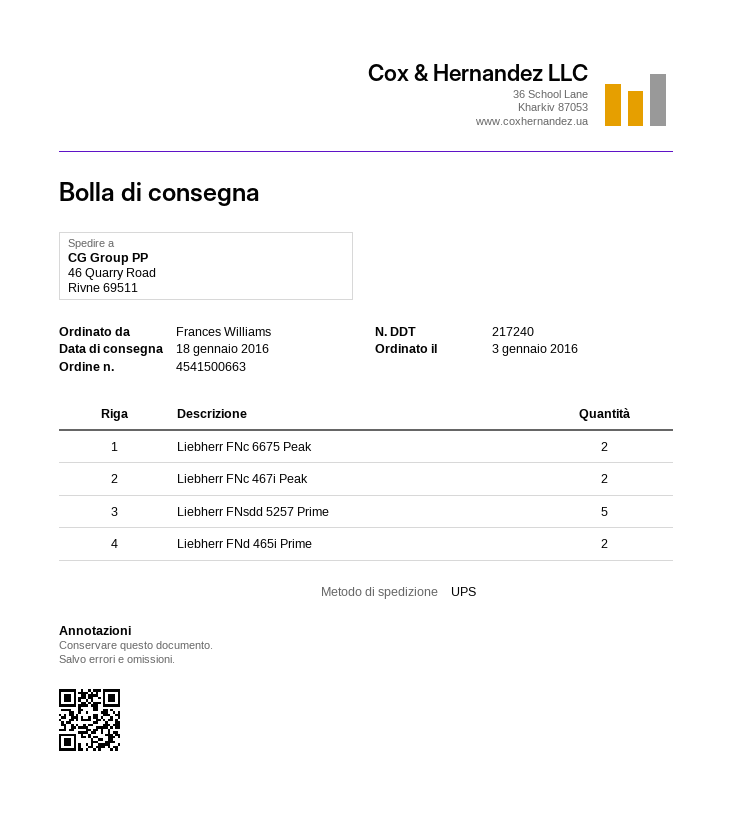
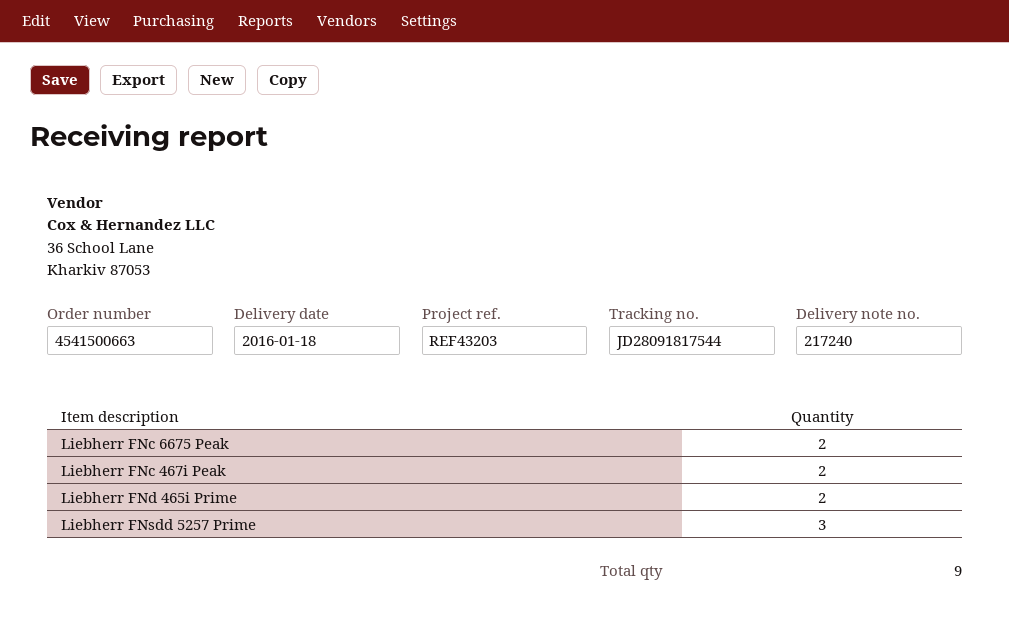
Liebherr FNsdd 5257 Prime: 5 -> 3

